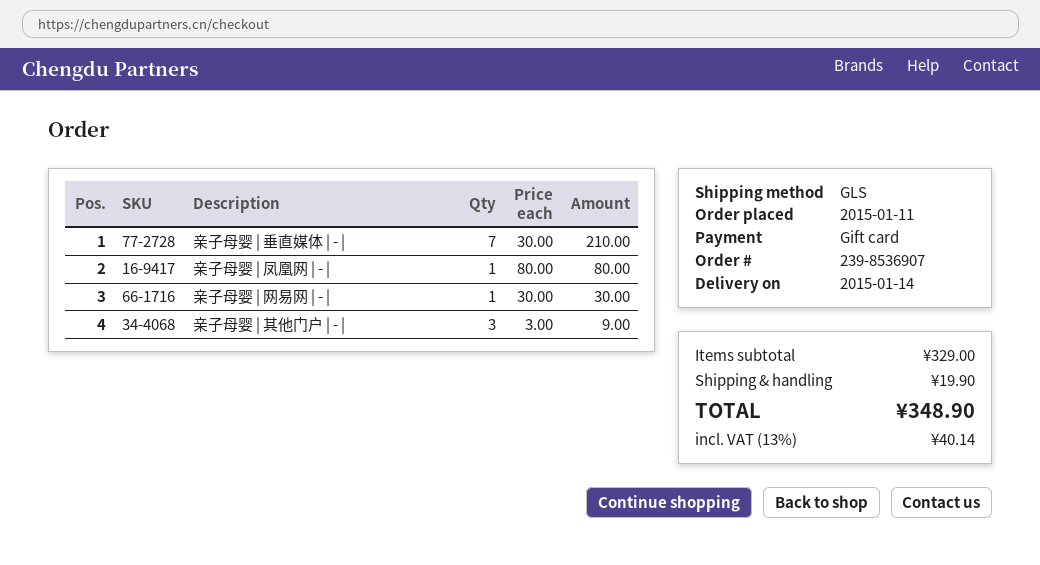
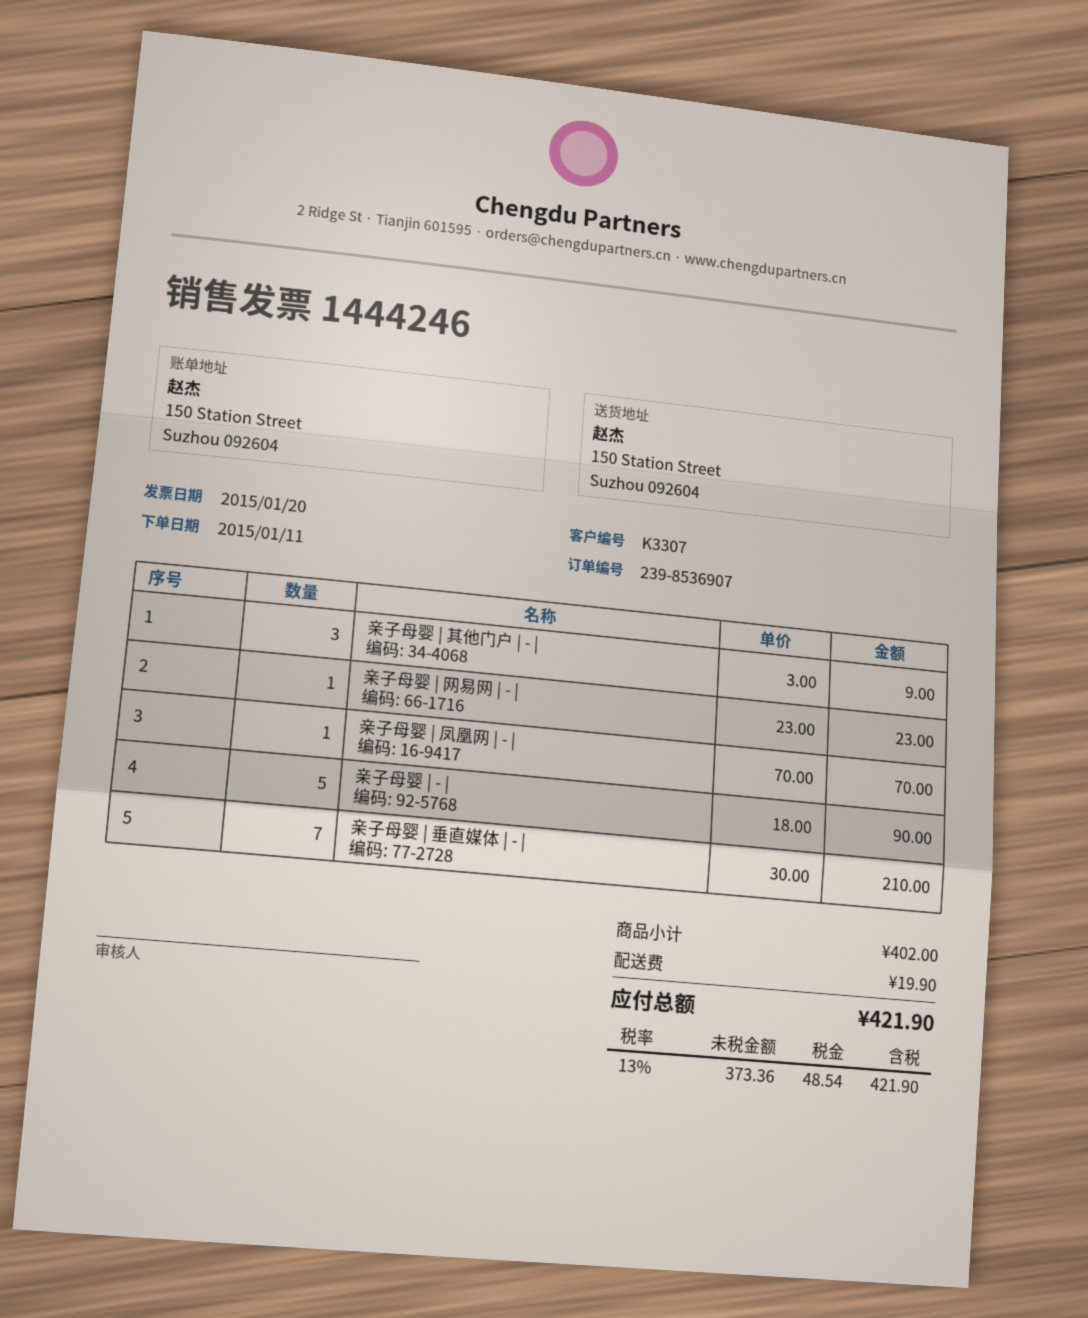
亲子母婴 | 凤凰网 | - |: 1 x 80.00 = 80.00 -> 1 x 70.00 = 70.00
亲子母婴 | 网易网 | - |: 1 x 30.00 = 30.00 -> 1 x 23.00 = 23.00
亲子母婴 | - |: none -> 5 x 18.00 = 90.00
subtotal: 329.00 -> 402.00
tax: 13% = 40.14 -> 13% = 48.54
total: 348.90 -> 421.90

